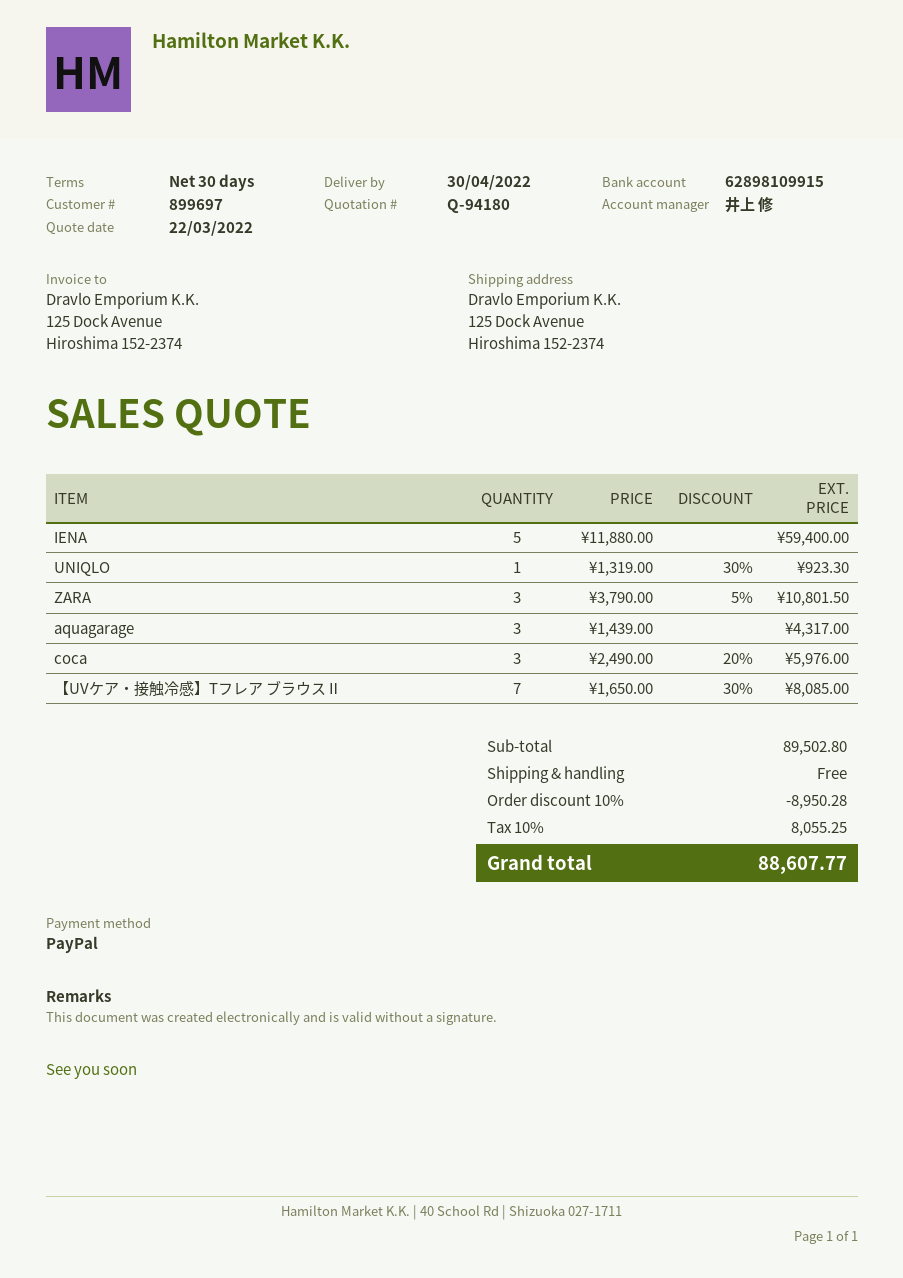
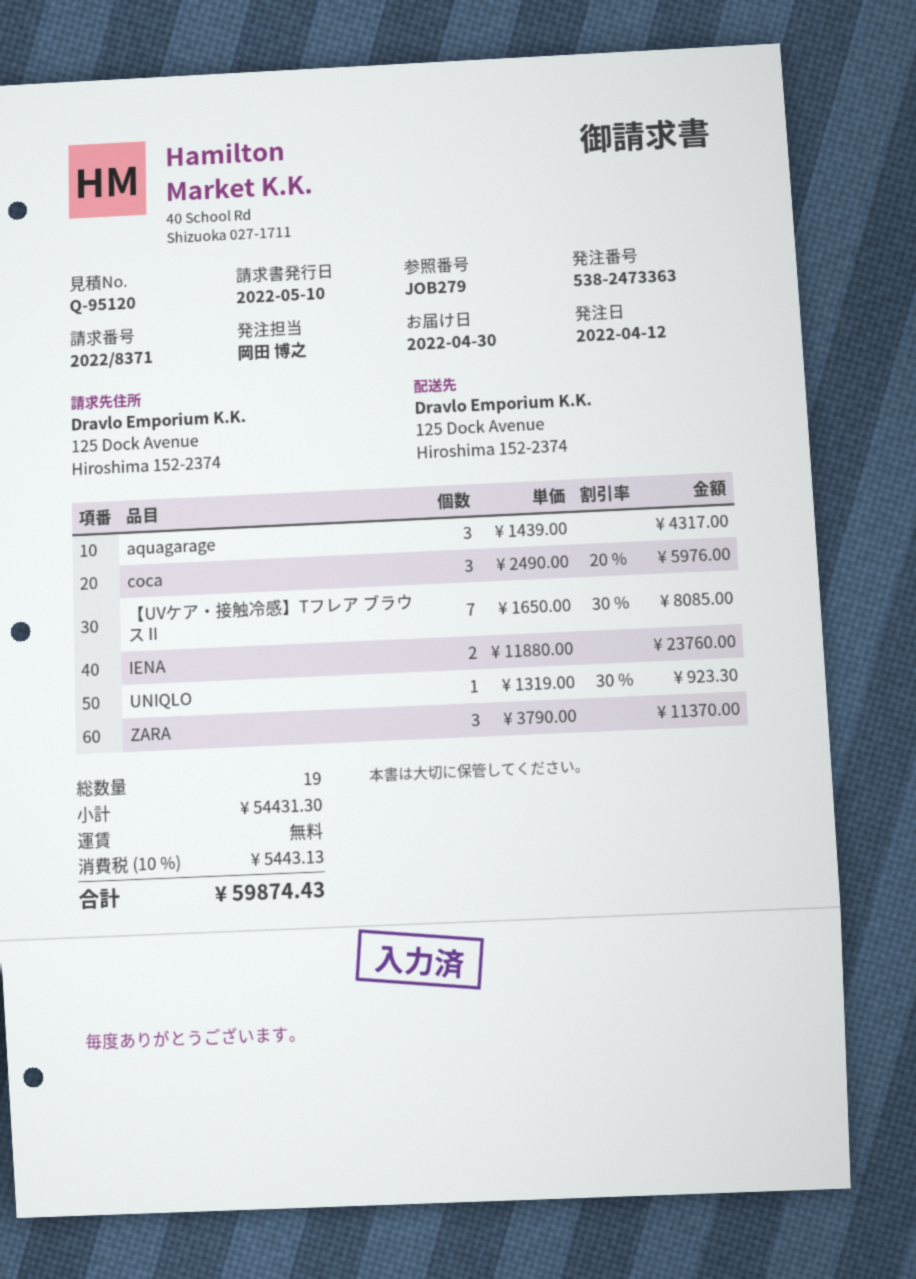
quote number: Q-94180 -> Q-95120
IENA: 5 x 11880.00 = 59400.00 -> 2 x 11880.00 = 23760.00
ZARA: 3 x 3790.00 - 5% = 10801.50 -> 3 x 3790.00 = 11370.00
subtotal: 89502.80 -> 54431.30
discount: 10% = 8950.28 -> none
tax: 10% = 8055.25 -> 10% = 5443.13
total: 88607.77 -> 59874.43

